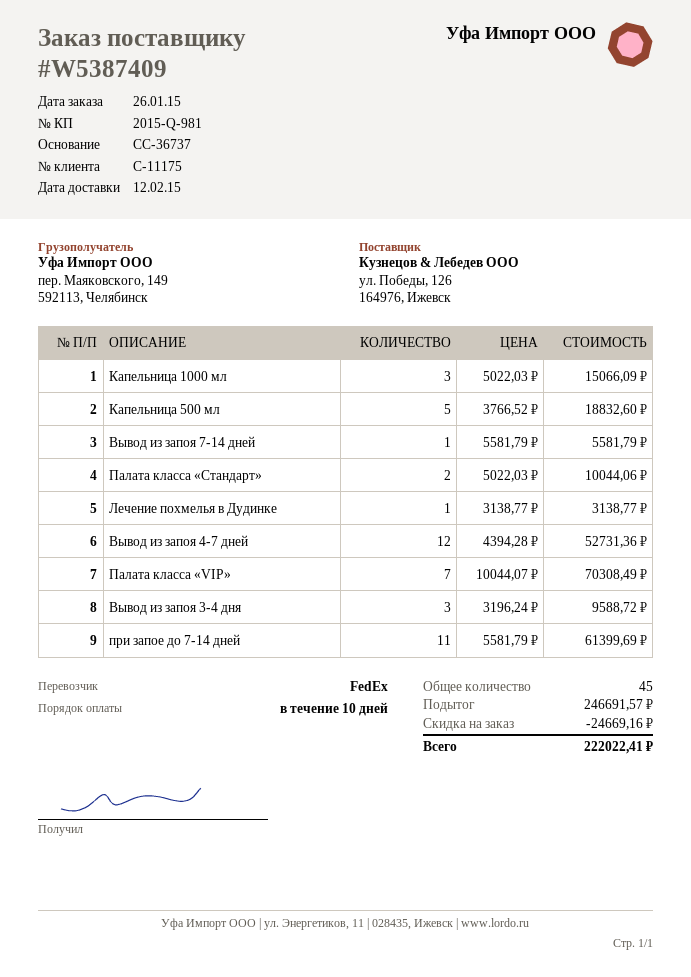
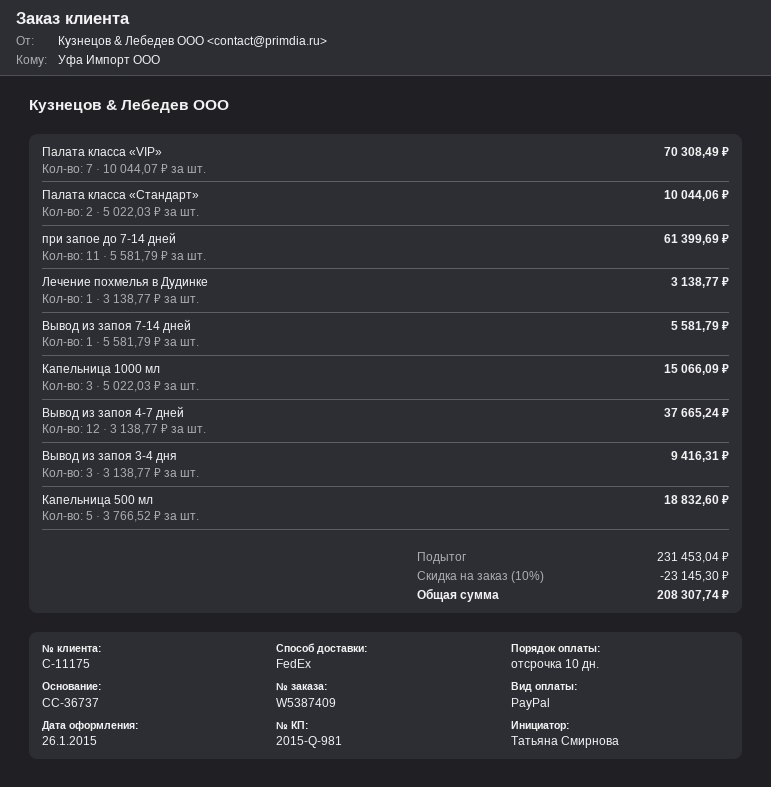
Вывод из запоя 4-7 дней: 12 x 4394.28 = 52731.36 -> 12 x 3138.77 = 37665.24
Вывод из запоя 3-4 дня: 3 x 3196.24 = 9588.72 -> 3 x 3138.77 = 9416.31
subtotal: 246691.57 -> 231453.04
discount: 24669.16 -> 23145.30
total: 222022.41 -> 208307.74

